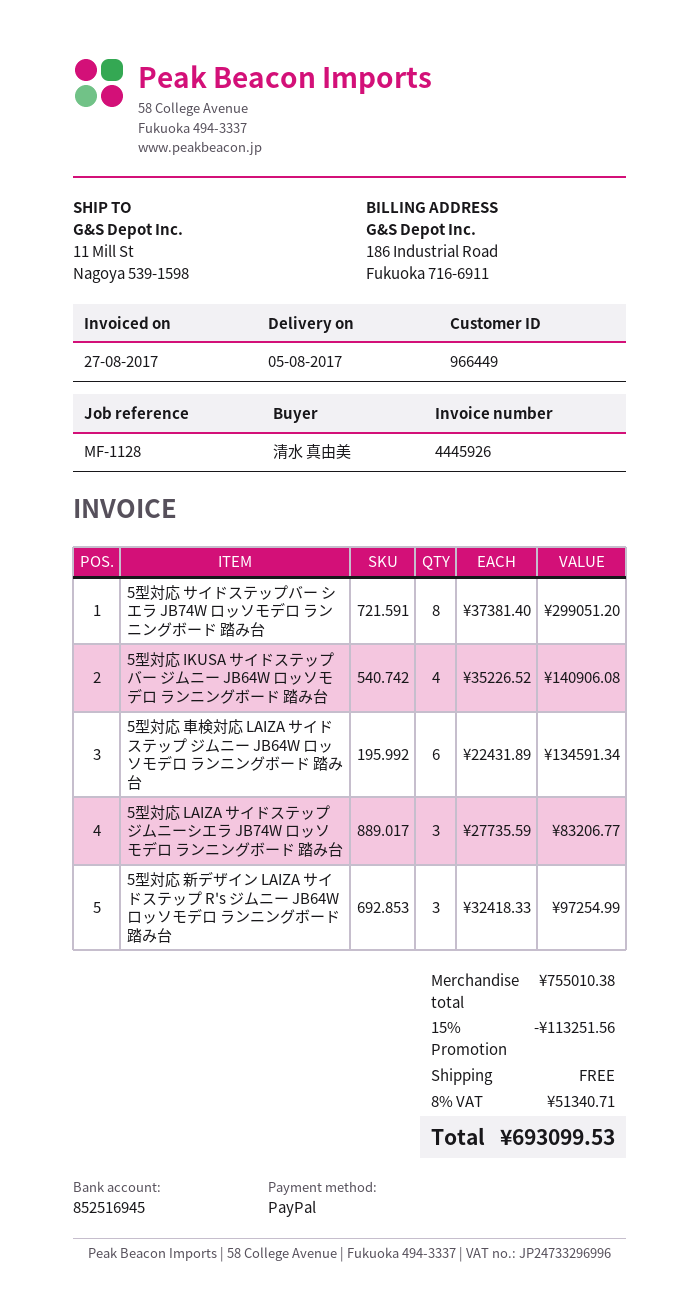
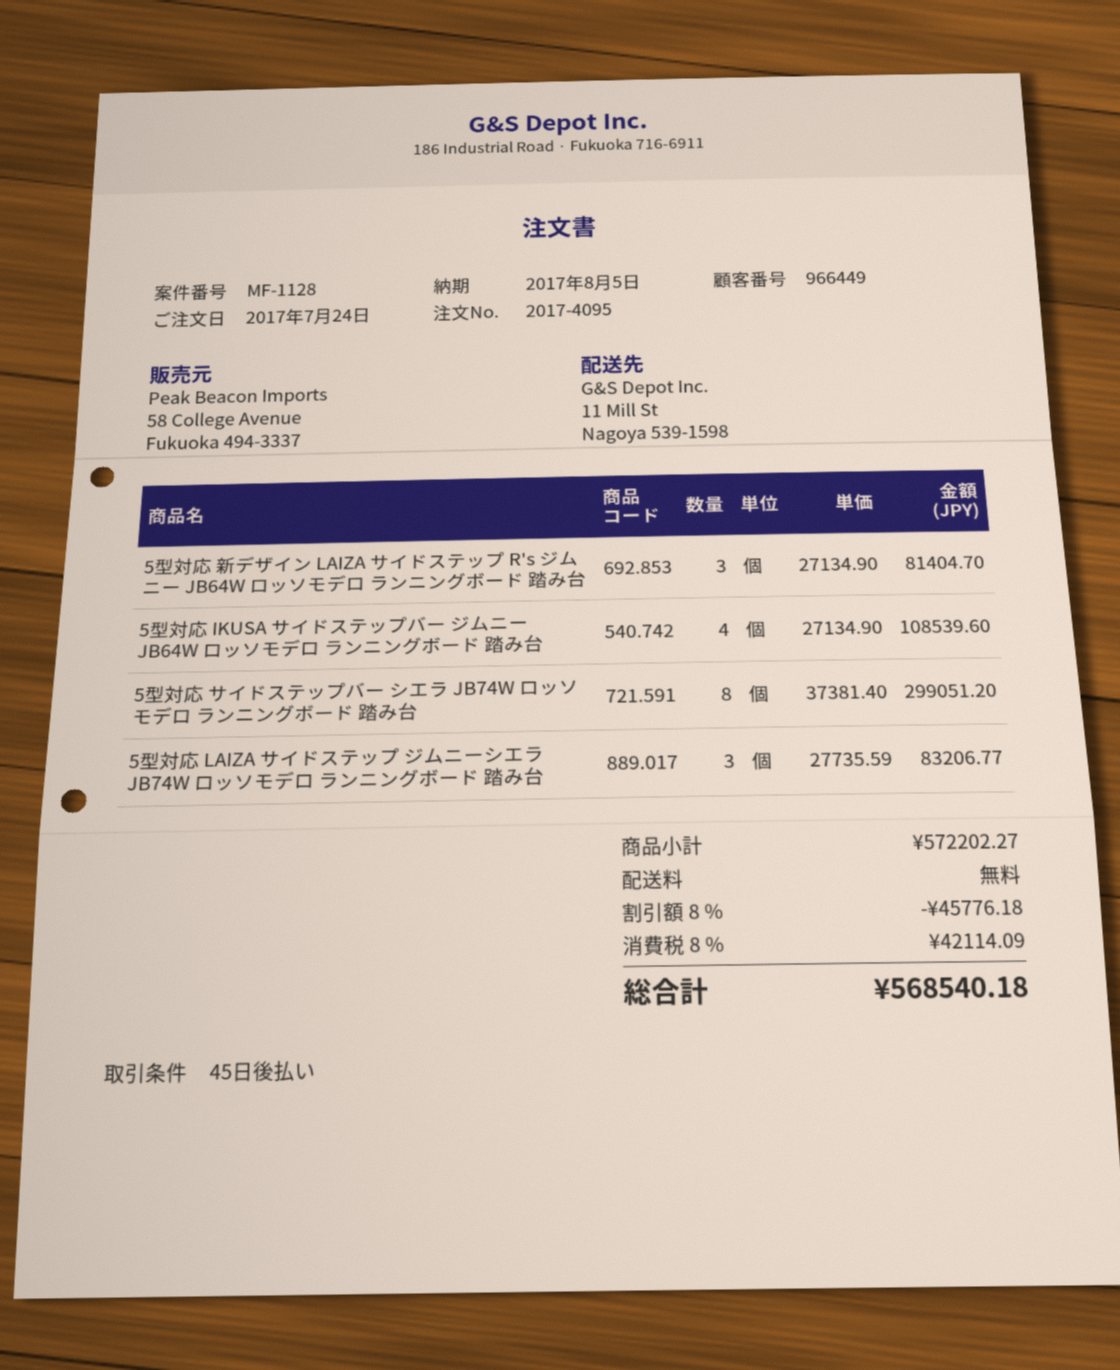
5型対応 IKUSA サイドステップバー ジムニー JB64W ロッソモデロ ランニングボード 踏み台: 4 x 35226.52 = 140906.08 -> 4 x 27134.90 = 108539.60
5型対応 車検対応 LAIZA サイドステップ ジムニー JB64W ロッソモデロ ランニングボード 踏み台: 6 x 22431.89 = 134591.34 -> none
5型対応 新デザイン LAIZA サイドステップ R's ジムニー JB64W ロッソモデロ ランニングボード 踏み台: 3 x 32418.33 = 97254.99 -> 3 x 27134.90 = 81404.70
subtotal: 755010.38 -> 572202.27
discount: 15% = 113251.56 -> 8% = 45776.18
tax: 8% = 51340.71 -> 8% = 42114.09
total: 693099.53 -> 568540.18

